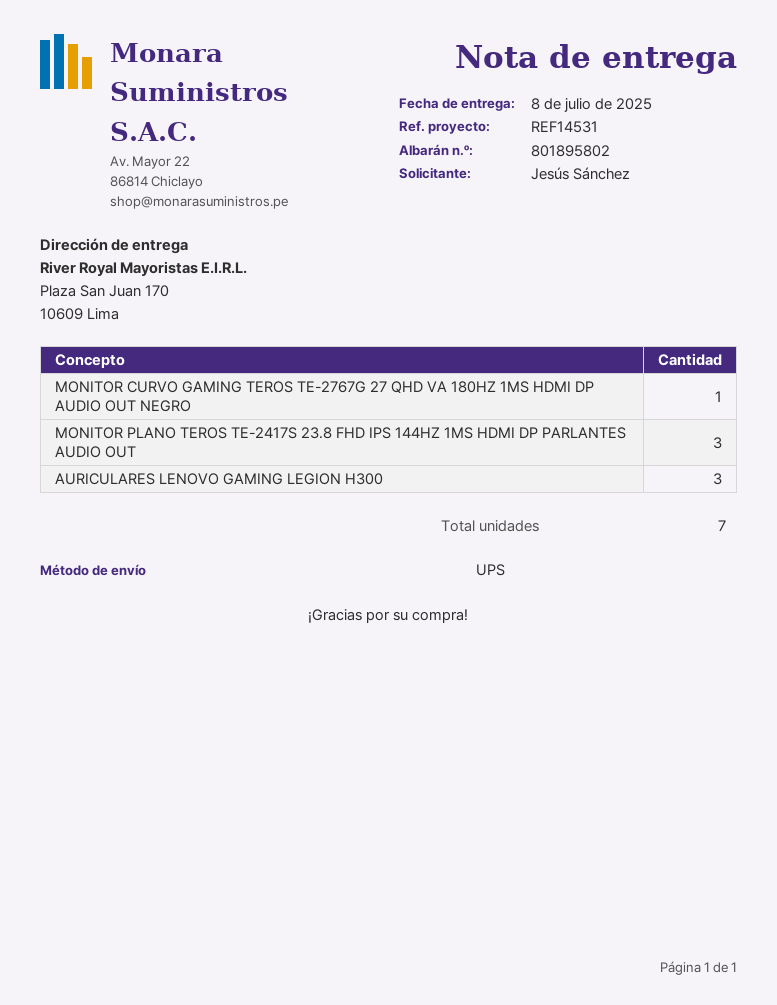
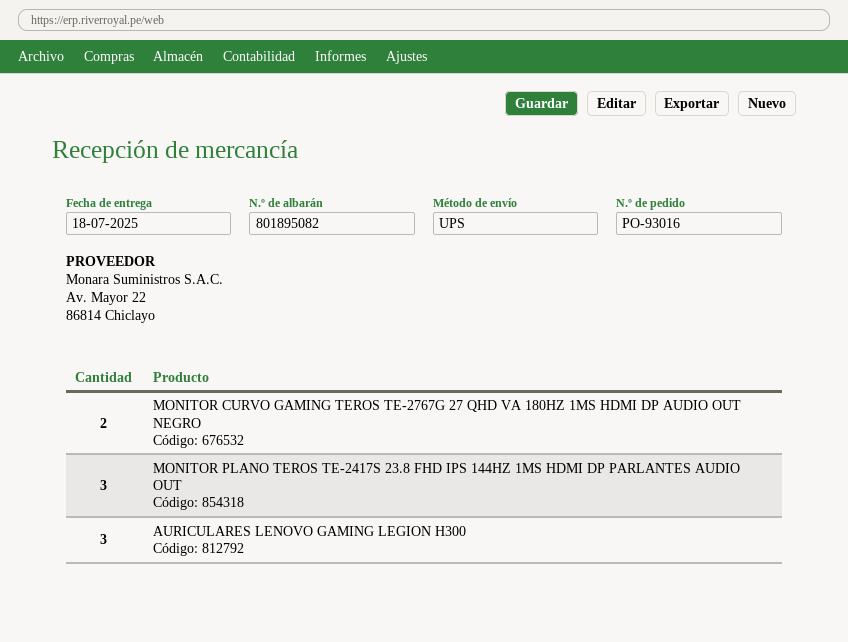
delivery note number: 801895802 -> 801895082
delivery date: 2025-07-08 -> 2025-07-18
MONITOR CURVO GAMING TEROS TE-2767G 27 QHD VA 180HZ 1MS HDMI DP AUDIO OUT NEGRO: 1 -> 2

